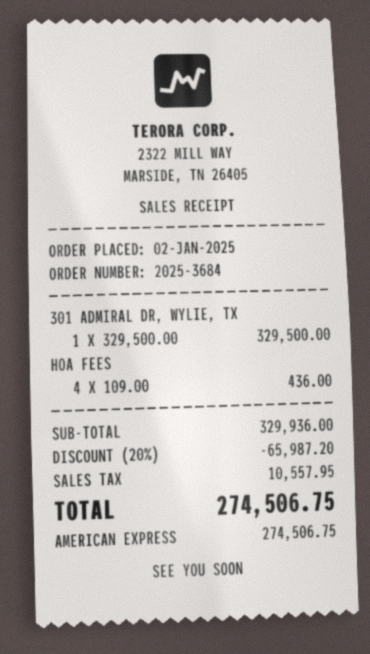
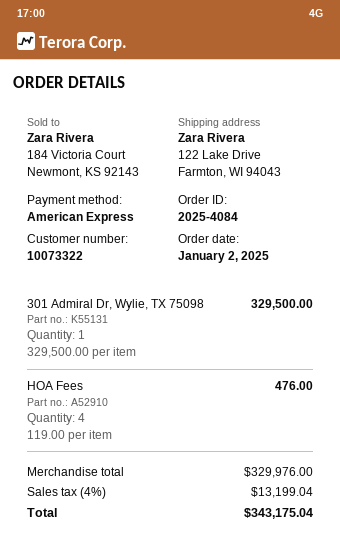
order number: 2025-3684 -> 2025-4084
HOA FEES: 4 x 109.00 = 436.00 -> 4 x 119.00 = 476.00
subtotal: 329936.00 -> 329976.00
discount: 20% = 65987.20 -> none
tax: 10557.95 -> 13199.04
total: 274506.75 -> 343175.04

